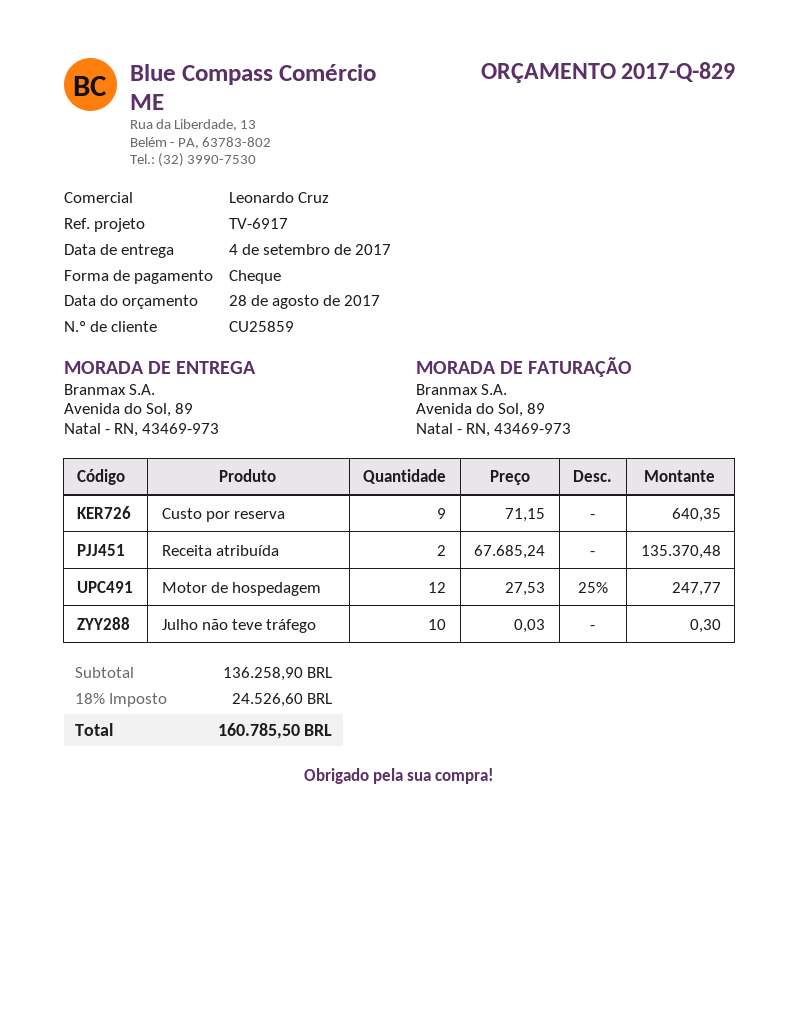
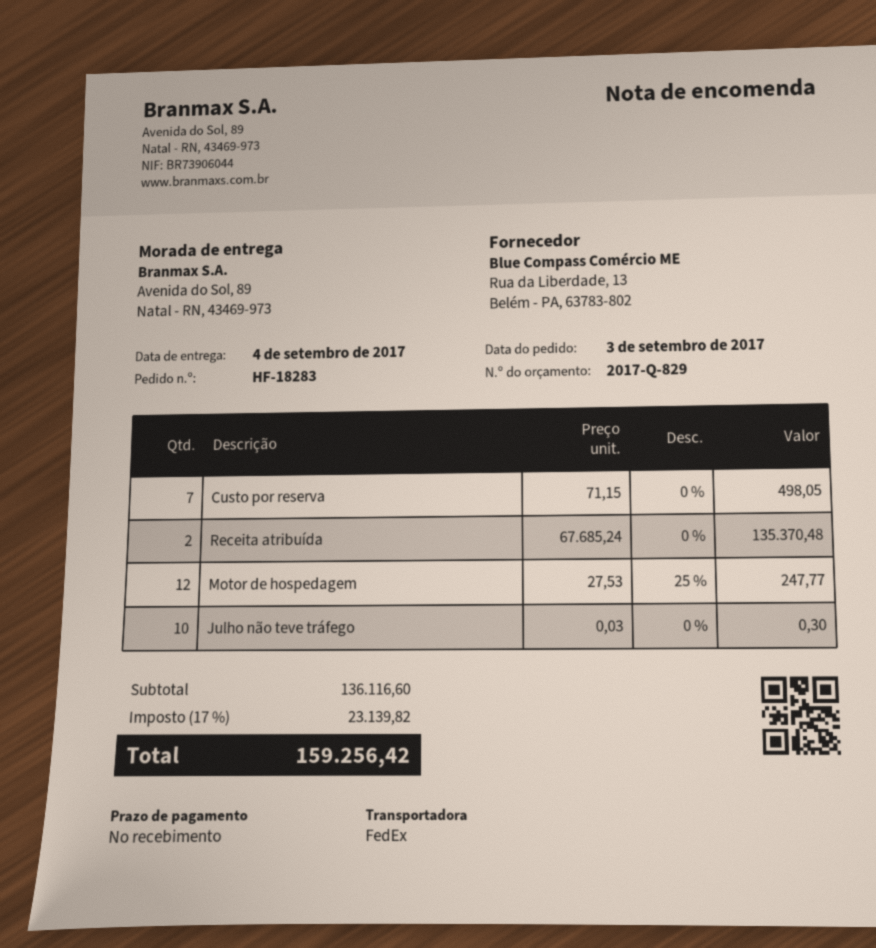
Custo por reserva: 9 x 71.15 = 640.35 -> 7 x 71.15 = 498.05
subtotal: 136258.90 -> 136116.60
tax: 18% = 24526.60 -> 17% = 23139.82
total: 160785.50 -> 159256.42

